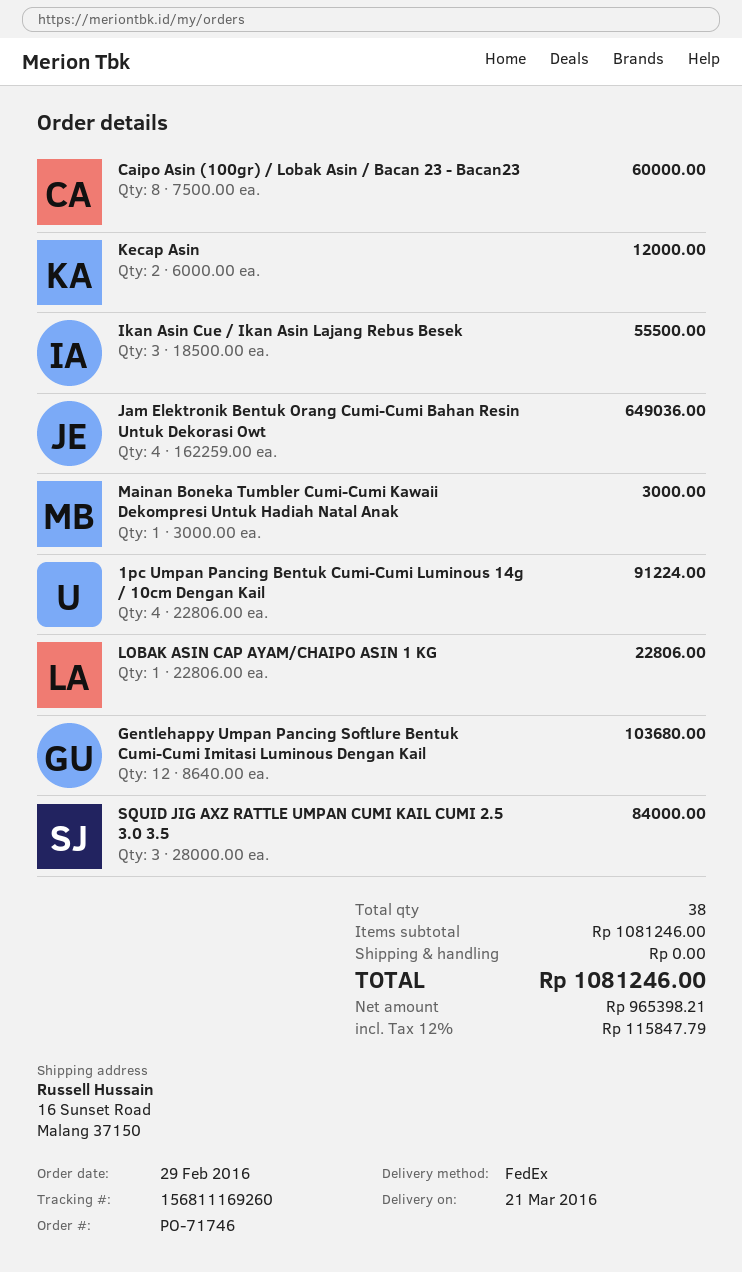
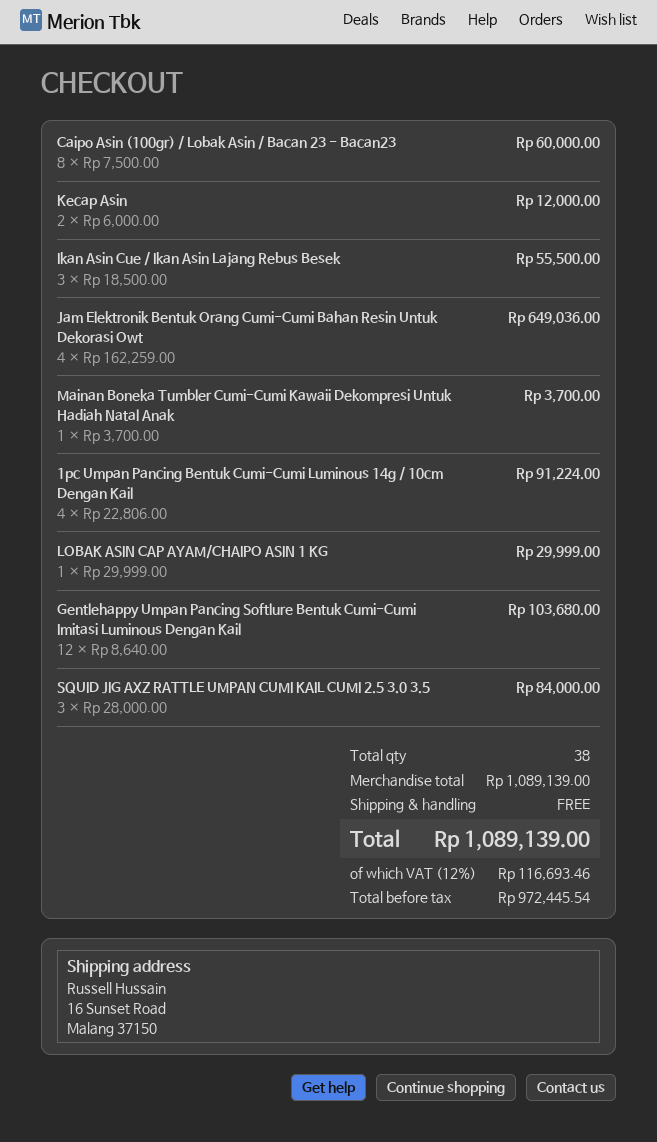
Mainan Boneka Tumbler Cumi-Cumi Kawaii Dekompresi Untuk Hadiah Natal Anak: 1 x 3000.00 = 3000.00 -> 1 x 3700.00 = 3700.00
LOBAK ASIN CAP AYAM/CHAIPO ASIN 1 KG: 1 x 22806.00 = 22806.00 -> 1 x 29999.00 = 29999.00
subtotal: 1081246.00 -> 1089139.00
net: 965398.21 -> 972445.54
tax: 12% = 115847.79 -> 12% = 116693.46
total: 1081246.00 -> 1089139.00

